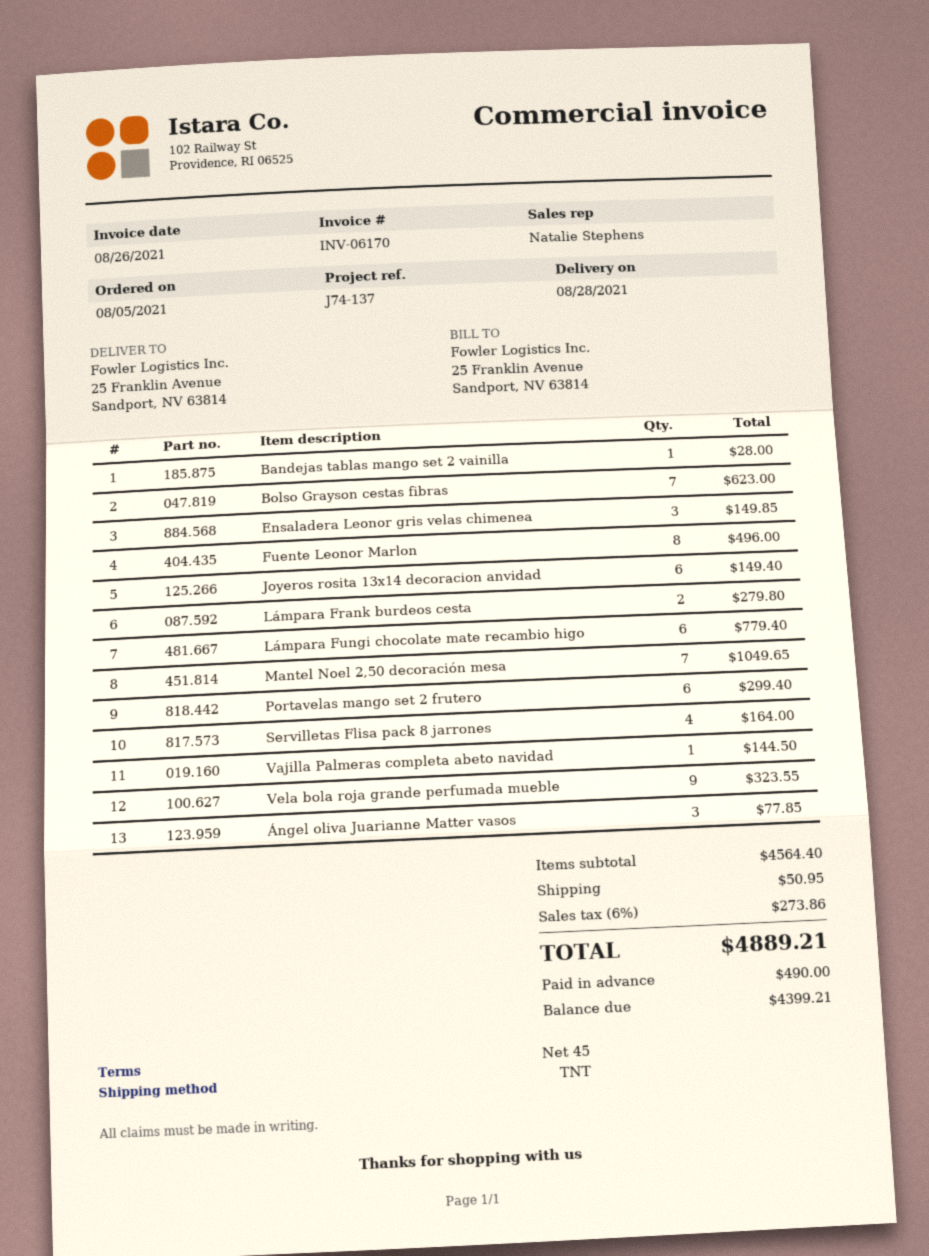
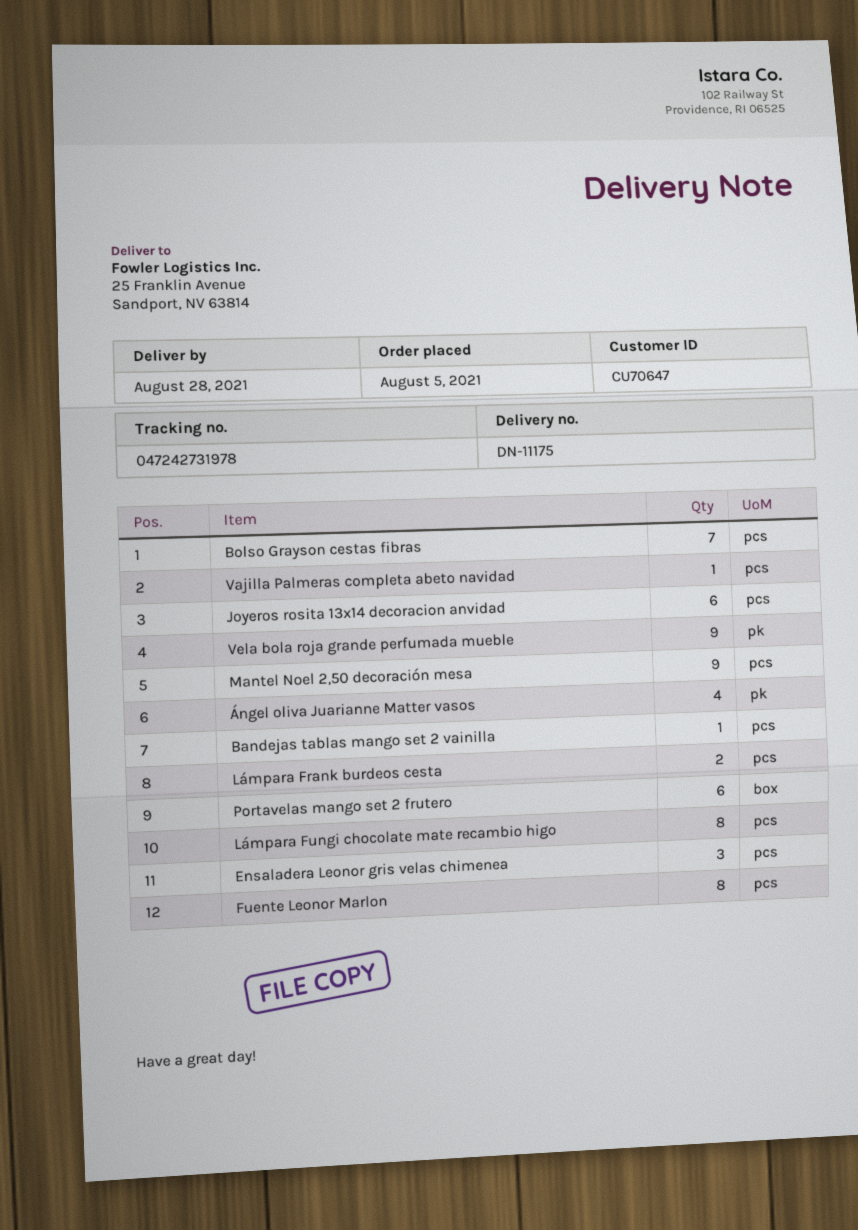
Lámpara Fungi chocolate mate recambio higo: 6 -> 8
Mantel Noel 2,50 decoración mesa: 7 -> 9
Servilletas Flisa pack 8 jarrones: 4 -> none
Ángel oliva Juarianne Matter vasos: 3 -> 4

